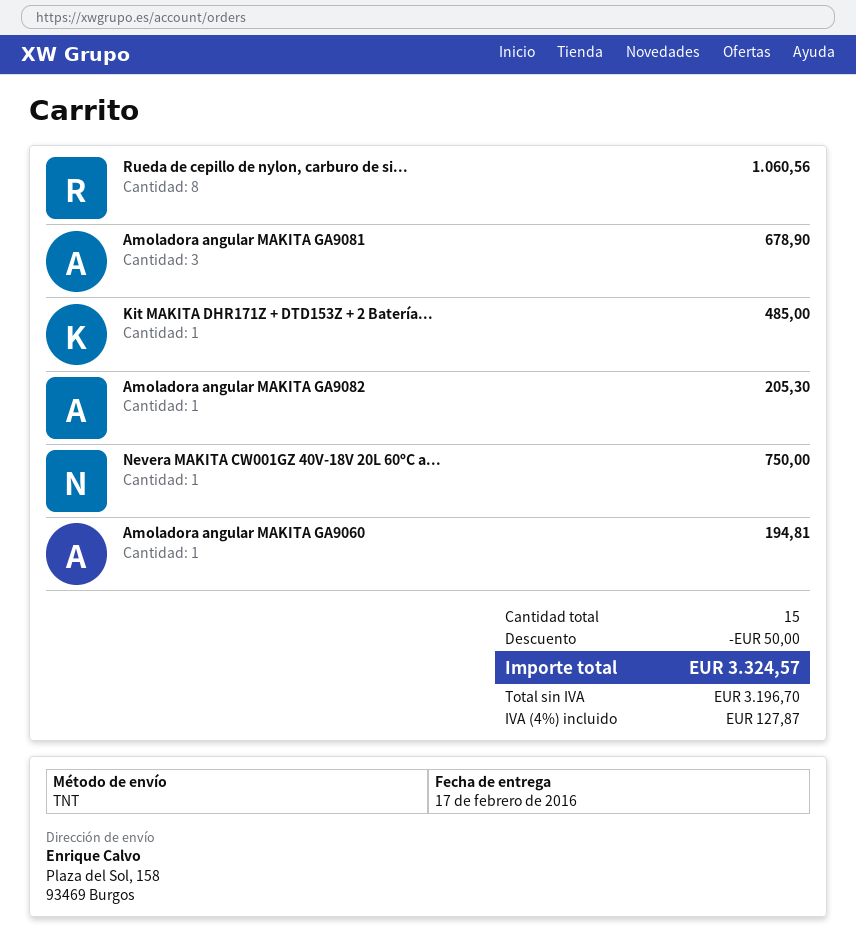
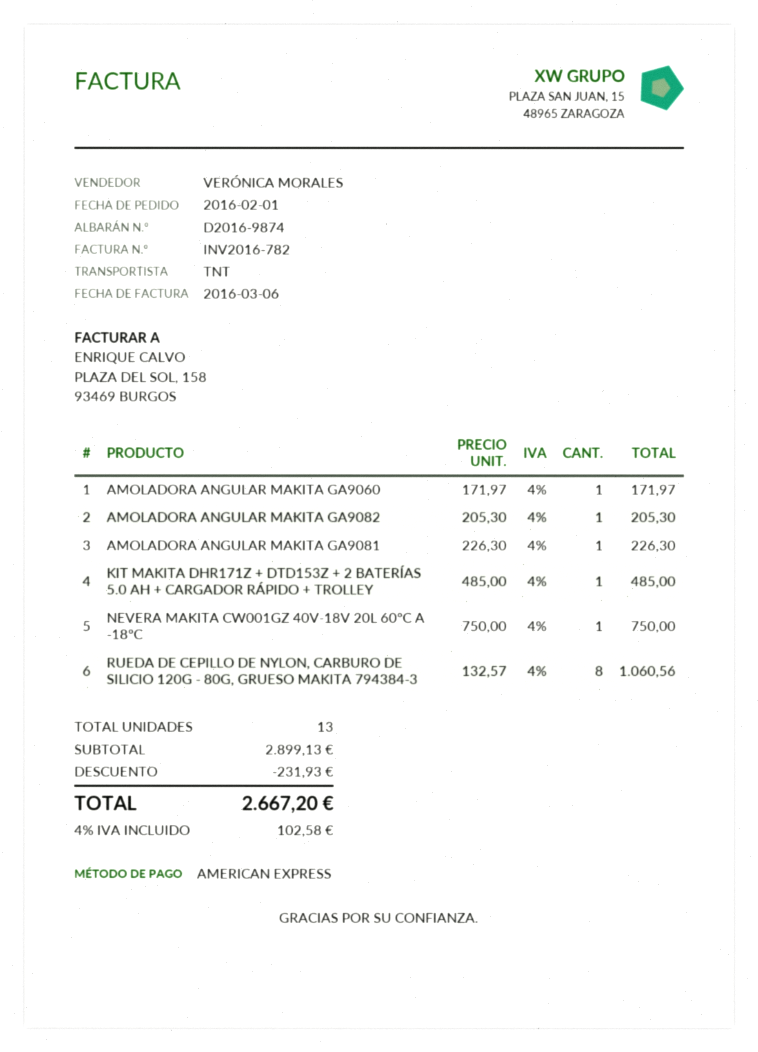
Amoladora angular MAKITA GA9081: 3 for 678.90 -> 1 for 226.30
Amoladora angular MAKITA GA9060: 1 for 194.81 -> 1 for 171.97
total quantity: 15 -> 13
discount: 50.00 -> 231.93
tax: 4% = 127.87 -> 4% = 102.58
total: 3324.57 -> 2667.20

